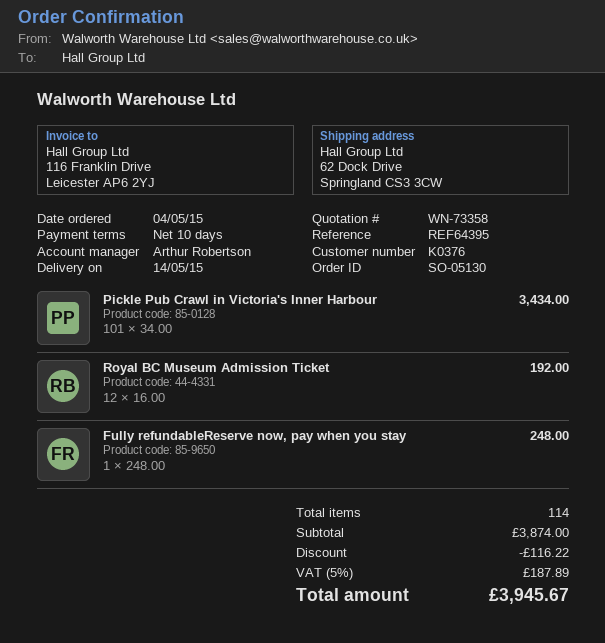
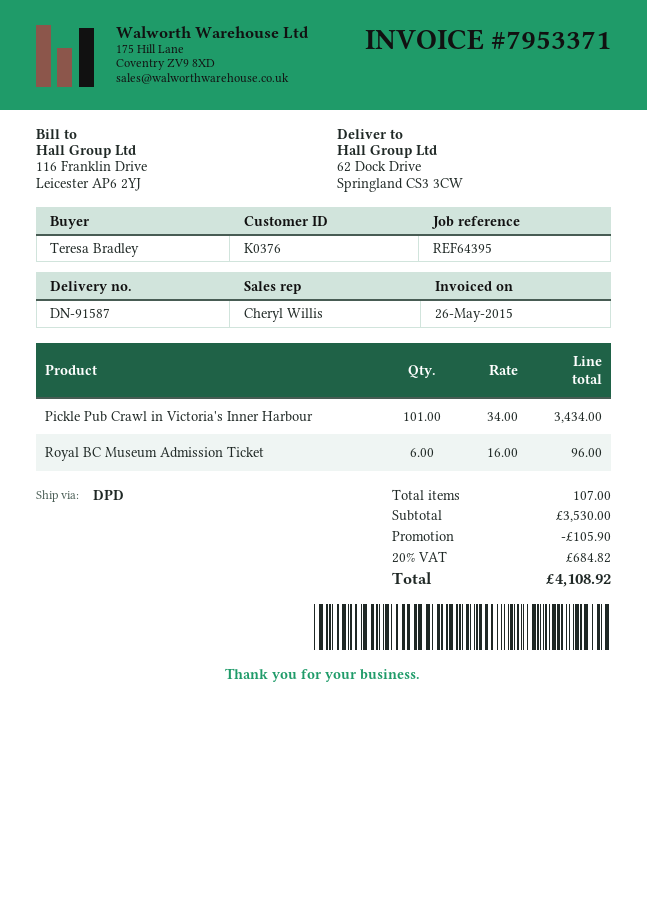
sales rep: Arthur Robertson -> Cheryl Willis
Royal BC Museum Admission Ticket: 12 x 16.00 = 192.00 -> 6 x 16.00 = 96.00
Fully refundableReserve now, pay when you stay: 1 x 248.00 = 248.00 -> none
total quantity: 114 -> 107
subtotal: 3874.00 -> 3530.00
discount: 116.22 -> 105.90
tax: 5% = 187.89 -> 20% = 684.82
total: 3945.67 -> 4108.92

